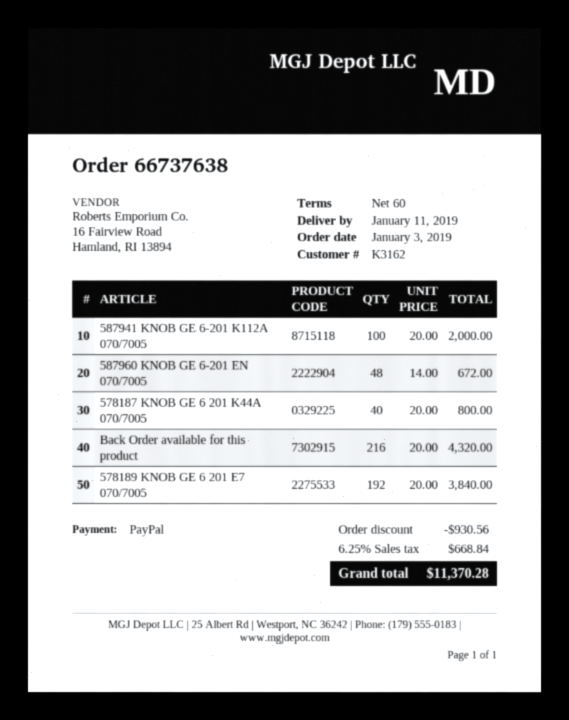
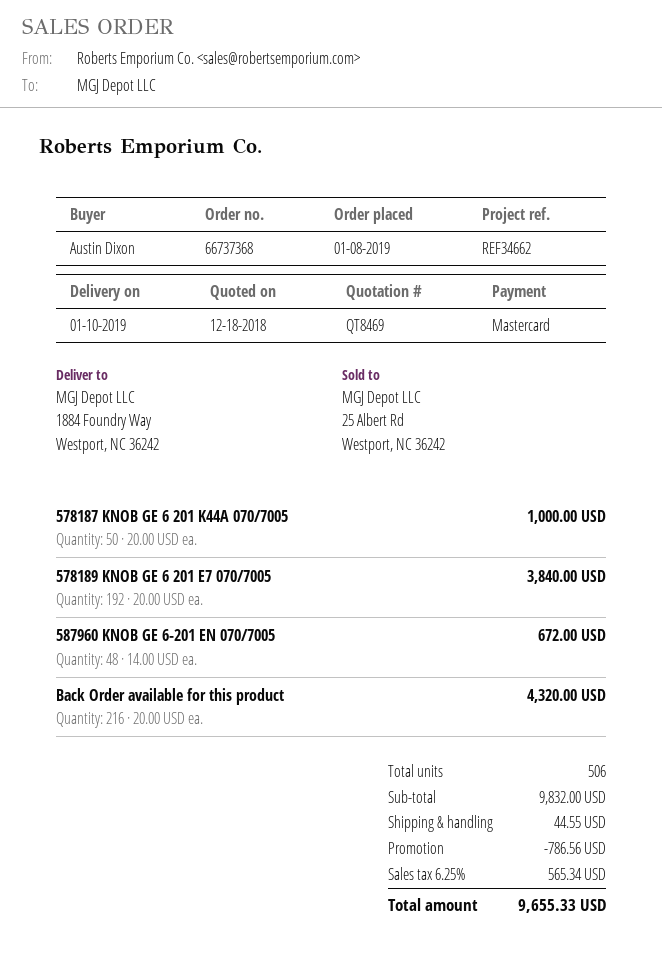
order number: 66737638 -> 66737368
order date: 2019-01-03 -> 2019-01-08
delivery date: 2019-01-11 -> 2019-01-10
payment method: PayPal -> Mastercard
587941 KNOB GE 6-201 K112A 070/7005: 100 x 20.00 = 2000.00 -> none
578187 KNOB GE 6 201 K44A 070/7005: 40 x 20.00 = 800.00 -> 50 x 20.00 = 1000.00
discount: 930.56 -> 786.56
shipping: none -> 44.55
tax: 6.25% = 668.84 -> 6.25% = 565.34
total: 11370.28 -> 9655.33

